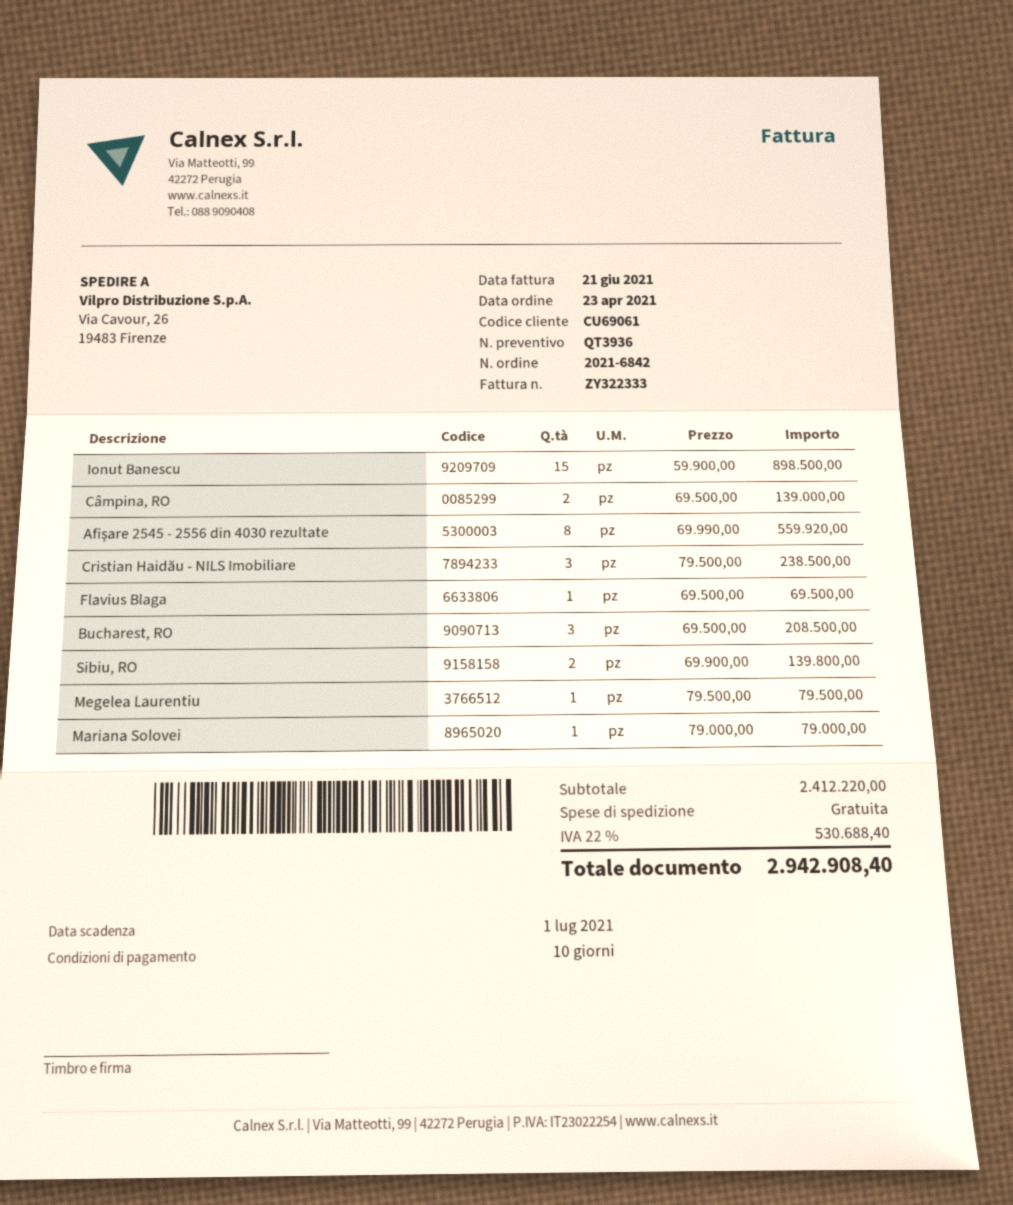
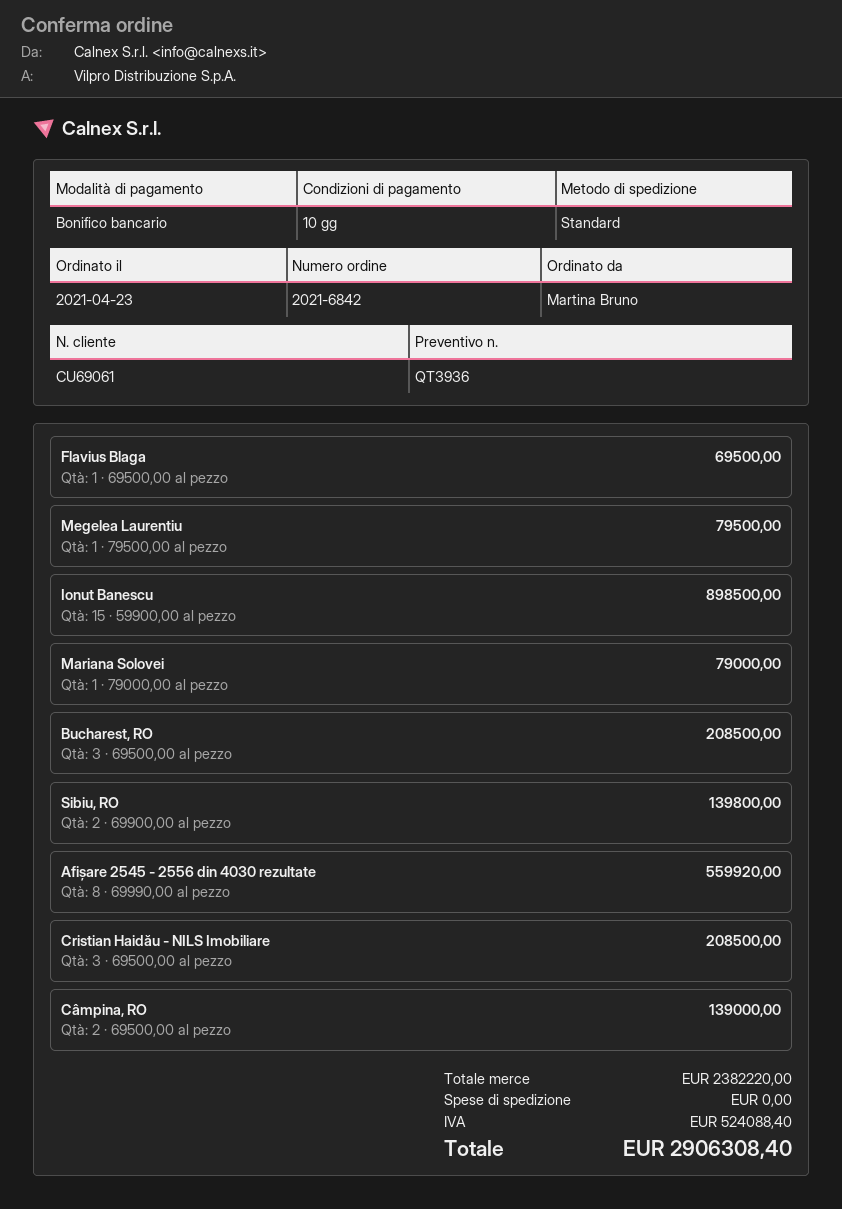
Cristian Haidău - NILS Imobiliare: 3 x 79500.00 = 238500.00 -> 3 x 69500.00 = 208500.00
subtotal: 2412220.00 -> 2382220.00
tax: 530688.40 -> 524088.40
total: 2942908.40 -> 2906308.40

